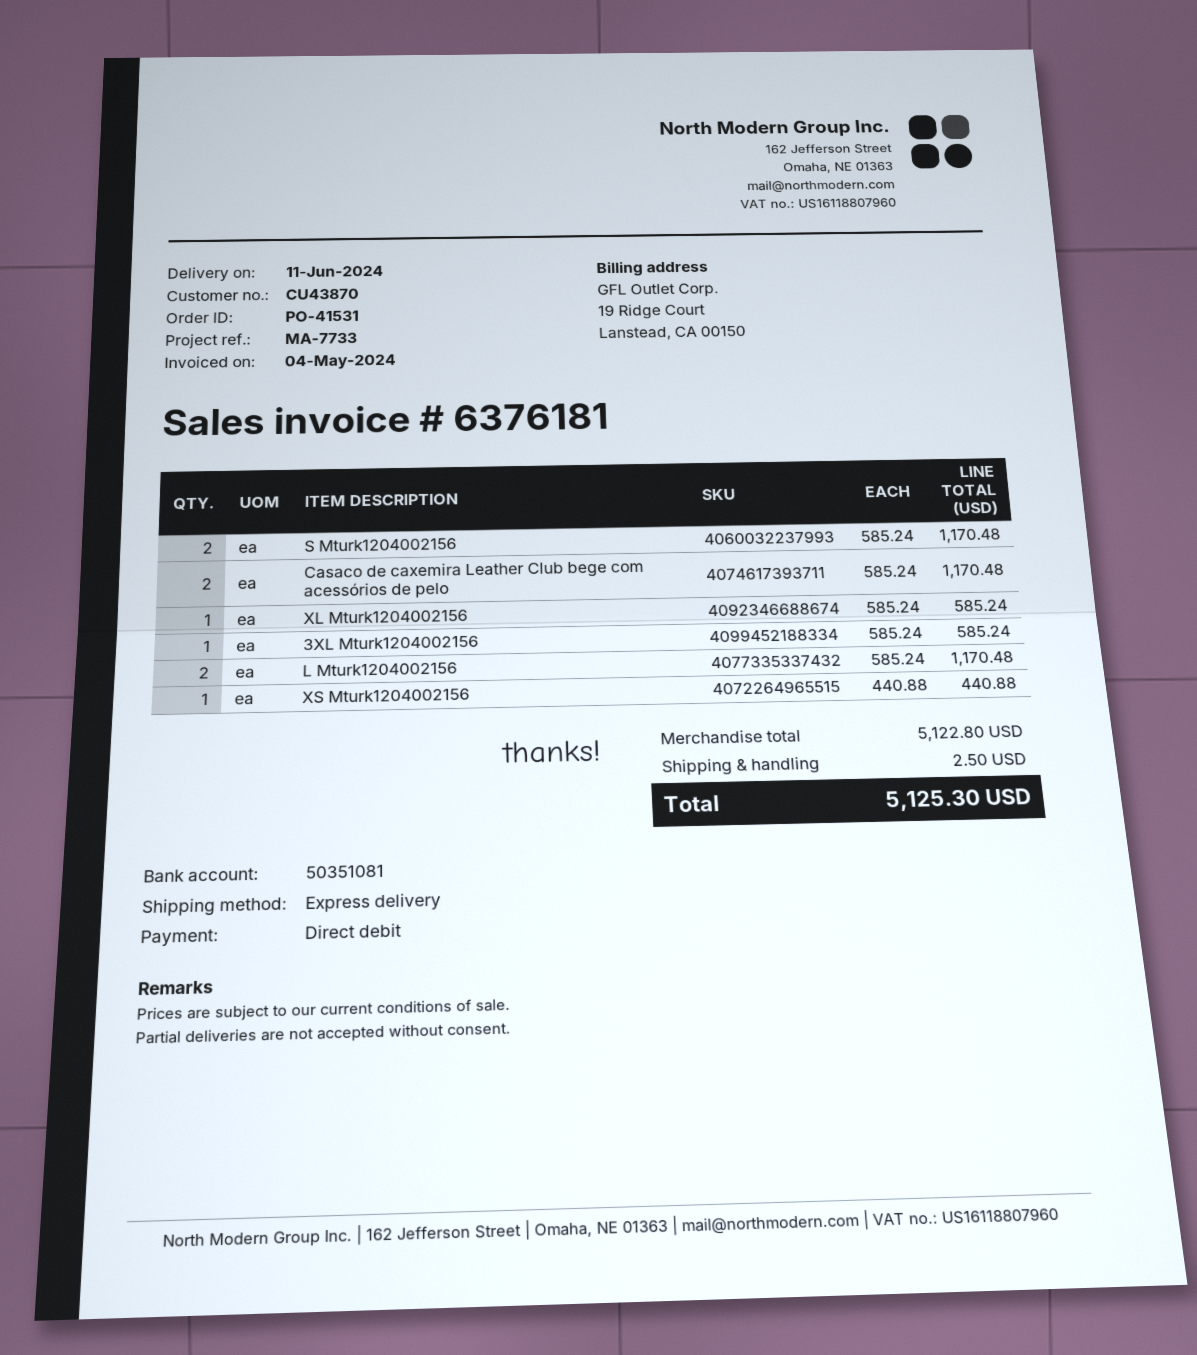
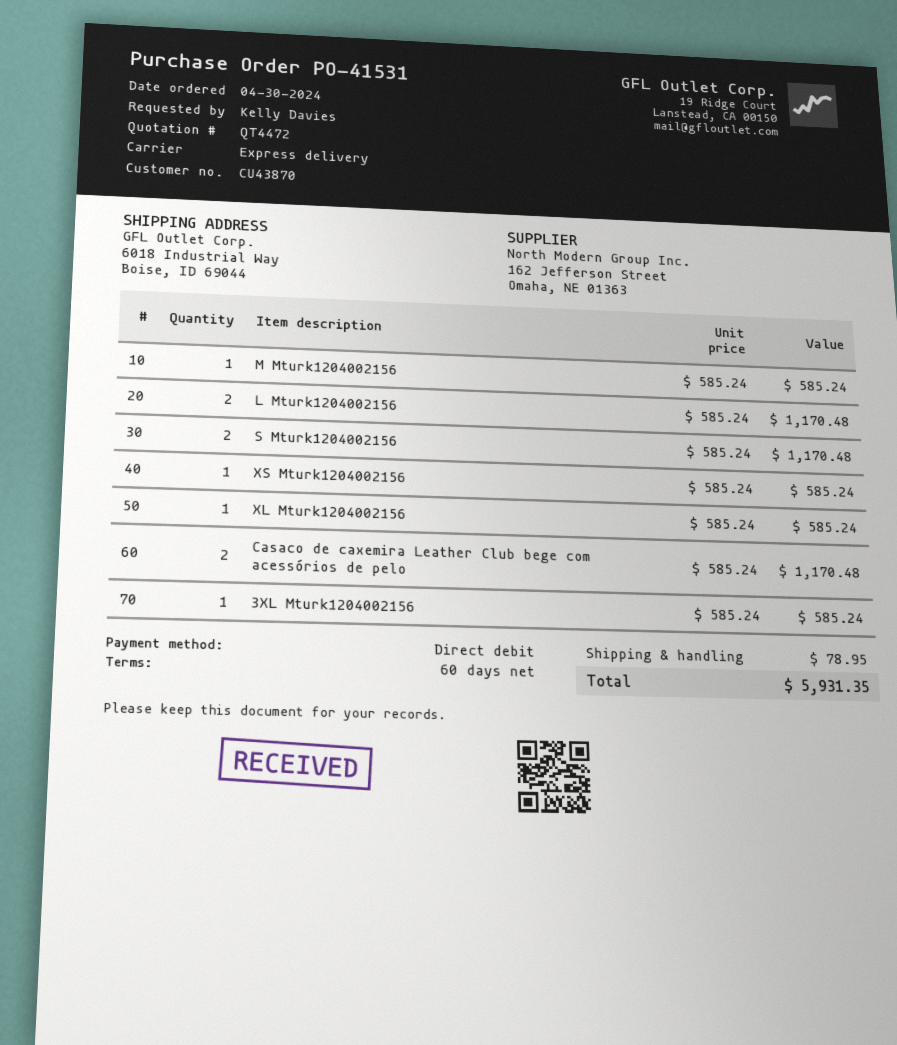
XS Mturk1204002156: 1 x 440.88 = 440.88 -> 1 x 585.24 = 585.24
M Mturk1204002156: none -> 1 x 585.24 = 585.24
shipping: 2.50 -> 78.95
total: 5125.30 -> 5931.35

